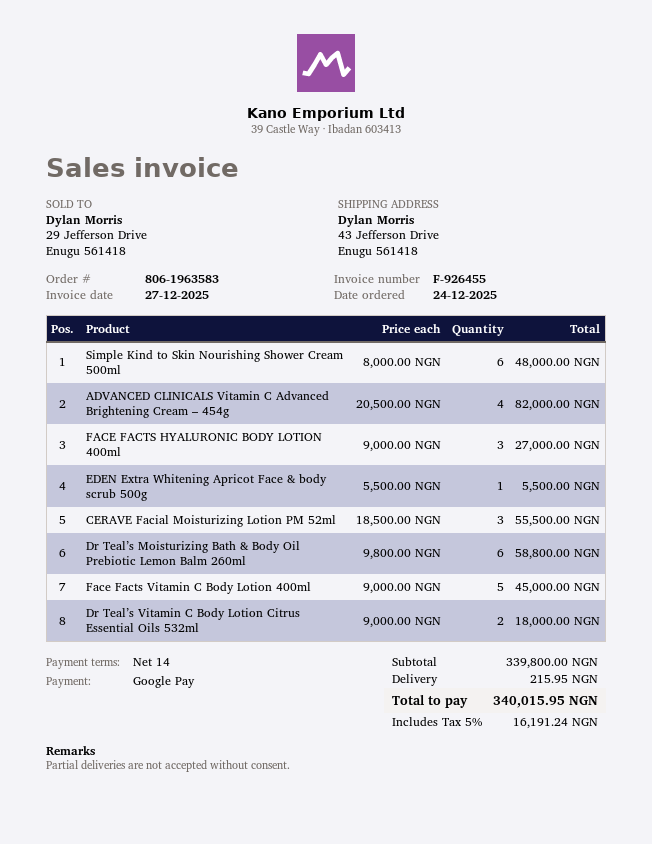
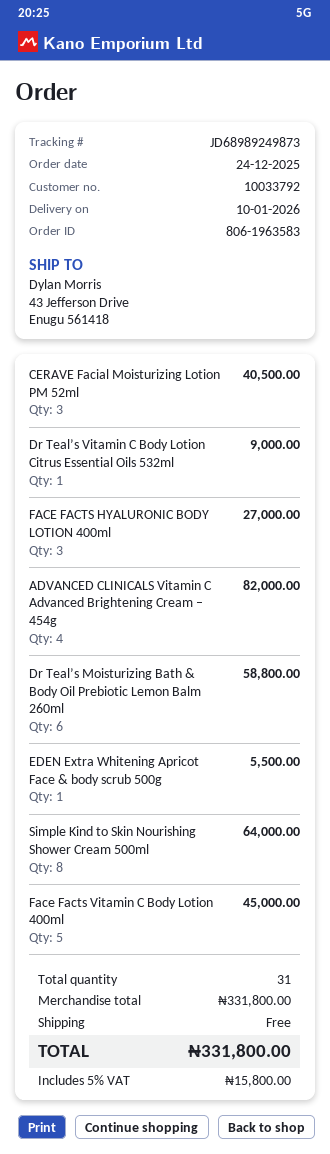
Simple Kind to Skin Nourishing Shower Cream 500ml: 6 for 48000.00 -> 8 for 64000.00
CERAVE Facial Moisturizing Lotion PM 52ml: 3 for 55500.00 -> 3 for 40500.00
Dr Teal’s Vitamin C Body Lotion Citrus Essential Oils 532ml: 2 for 18000.00 -> 1 for 9000.00
subtotal: 339800.00 -> 331800.00
shipping: 215.95 -> 0.00
tax: 5% = 16191.24 -> 5% = 15800.00
total: 340015.95 -> 331800.00

